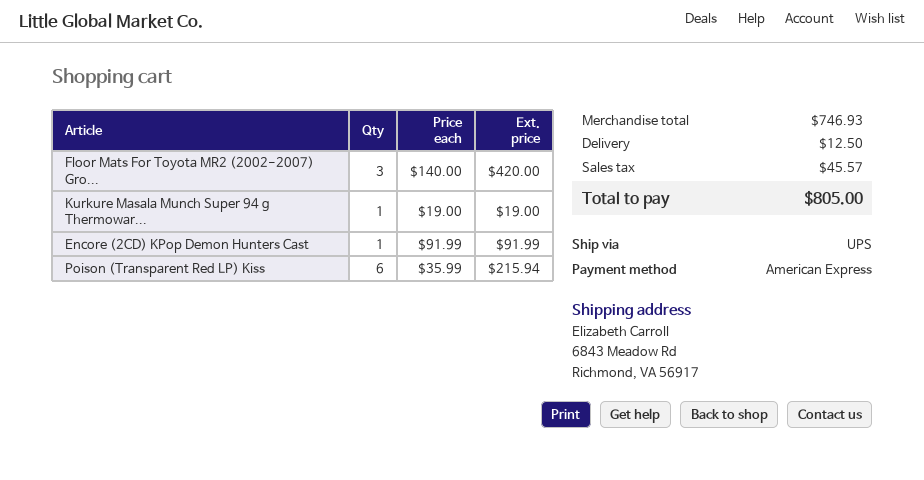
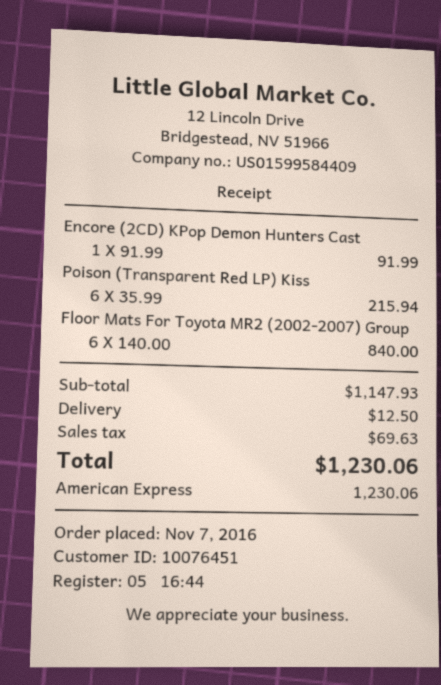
Floor Mats For Toyota MR2 (2002-2007) Gro...: 3 x 140.00 = 420.00 -> 6 x 140.00 = 840.00
Kurkure Masala Munch Super 94 g Thermowar...: 1 x 19.00 = 19.00 -> none
subtotal: 746.93 -> 1147.93
tax: 45.57 -> 69.63
total: 805.00 -> 1230.06

